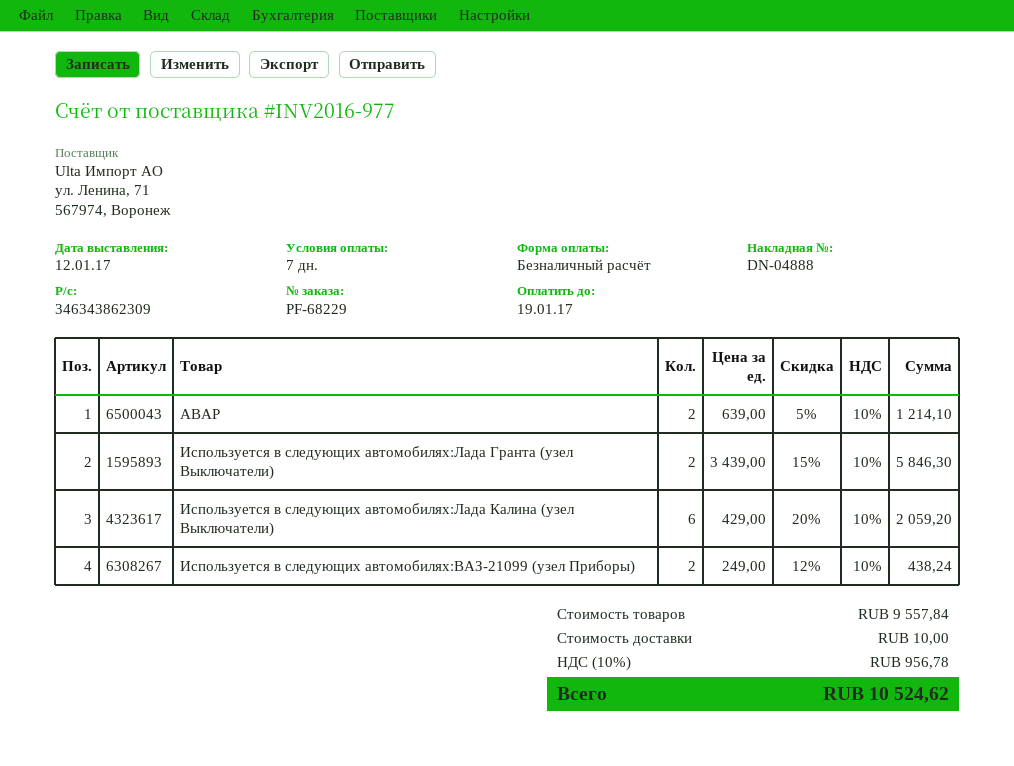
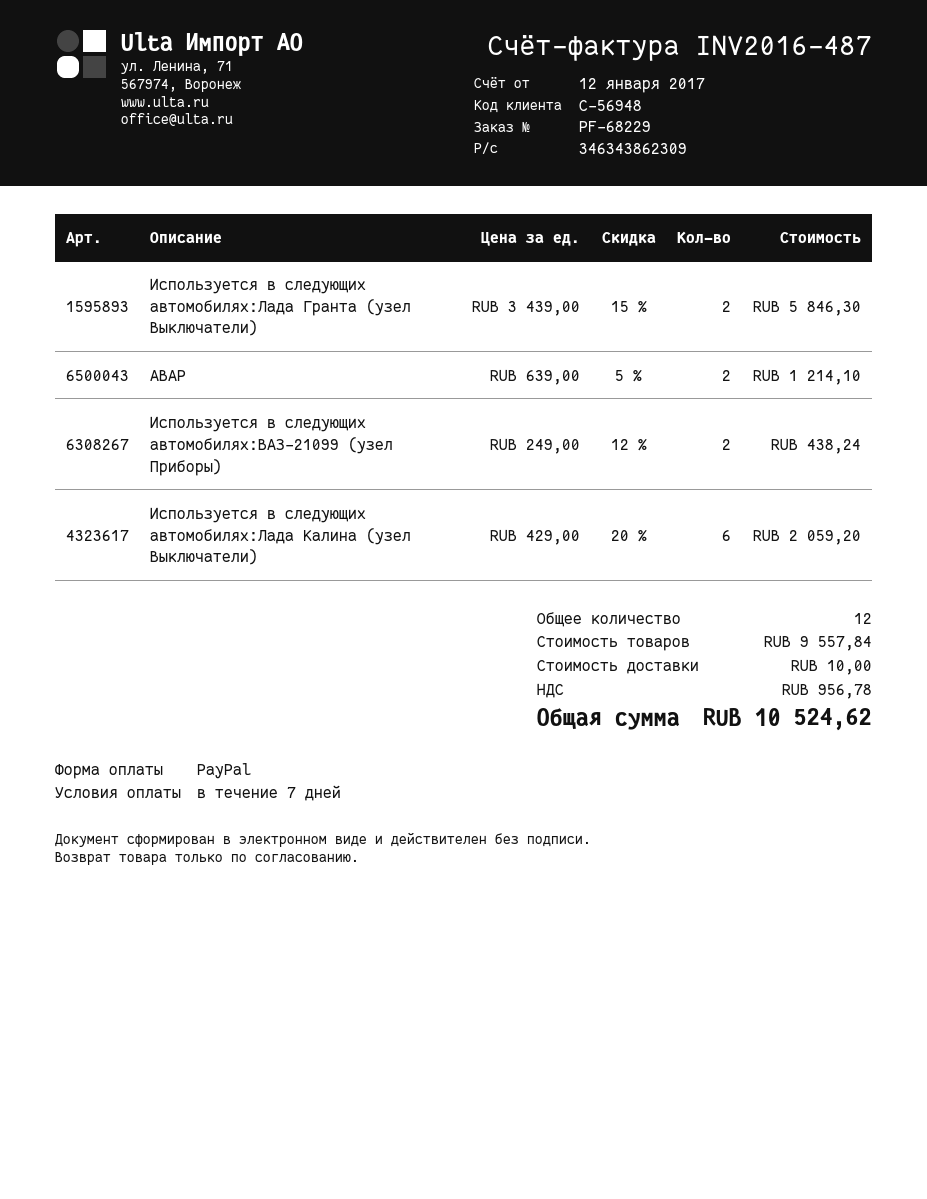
invoice number: INV2016-977 -> INV2016-487
payment method: bank transfer -> PayPal

